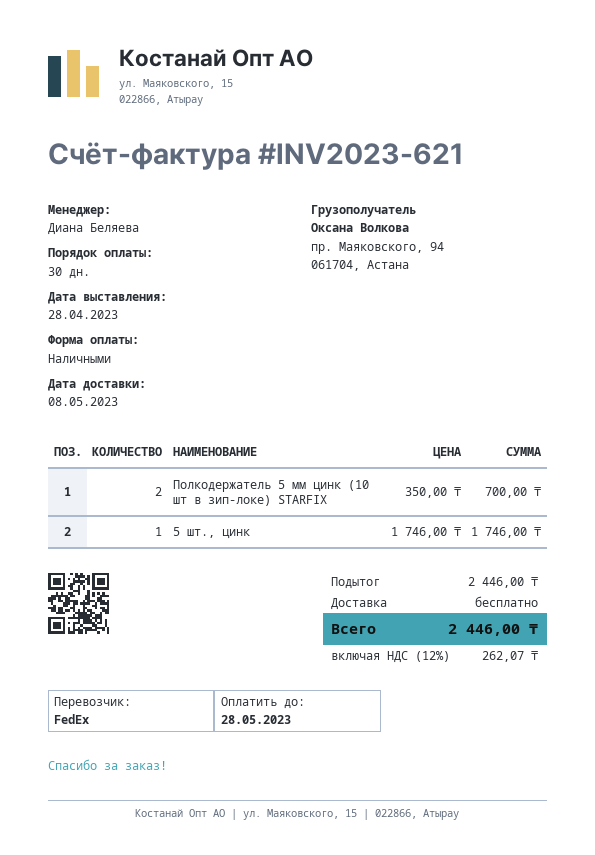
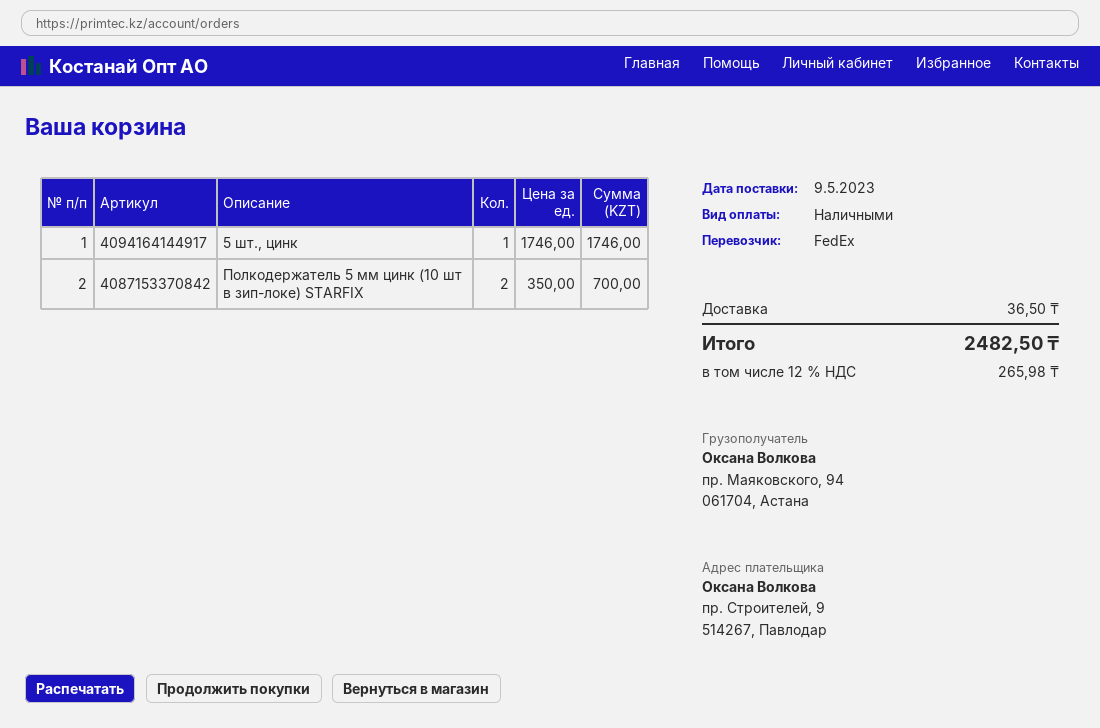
delivery date: 2023-05-08 -> 2023-05-09
shipping: 0.00 -> 36.50
tax: 12% = 262.07 -> 12% = 265.98
total: 2446.00 -> 2482.50

